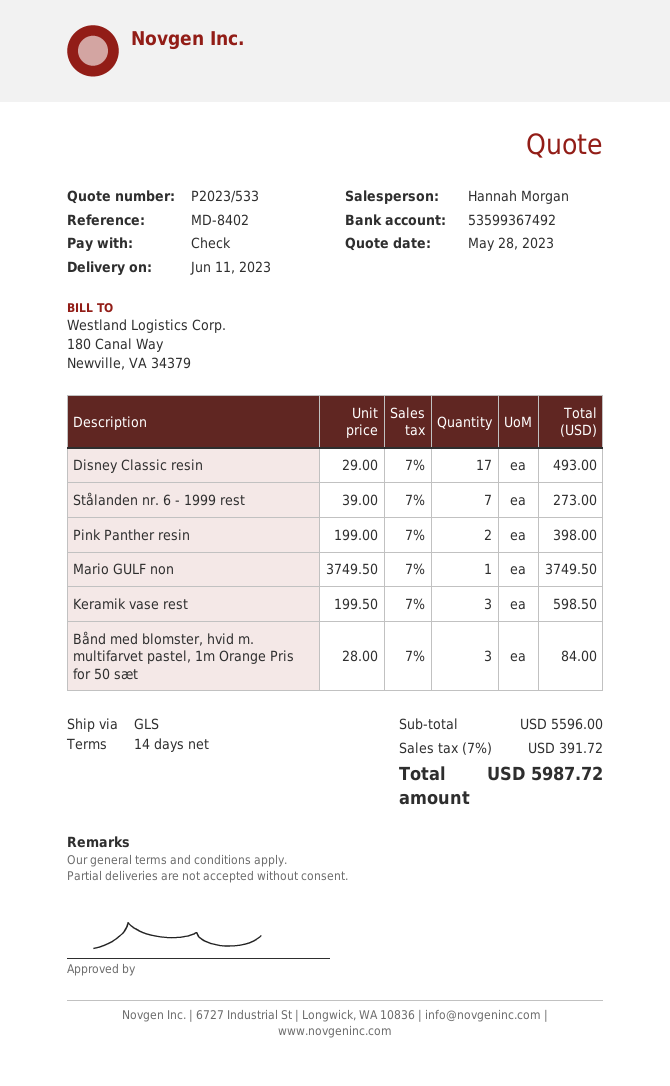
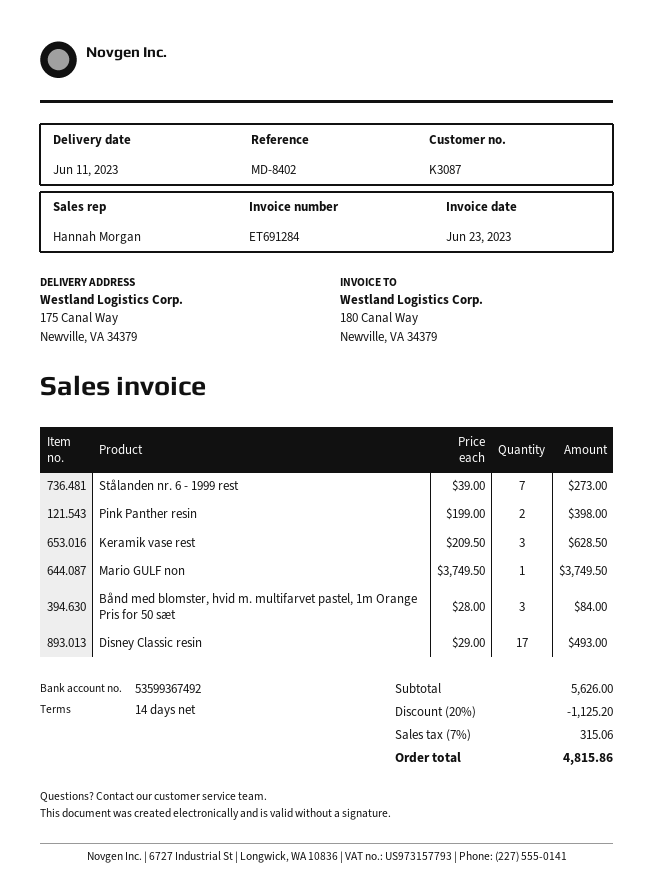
Keramik vase rest: 3 x 199.50 = 598.50 -> 3 x 209.50 = 628.50
subtotal: 5596.00 -> 5626.00
discount: none -> 20% = 1125.20
tax: 7% = 391.72 -> 7% = 315.06
total: 5987.72 -> 4815.86

